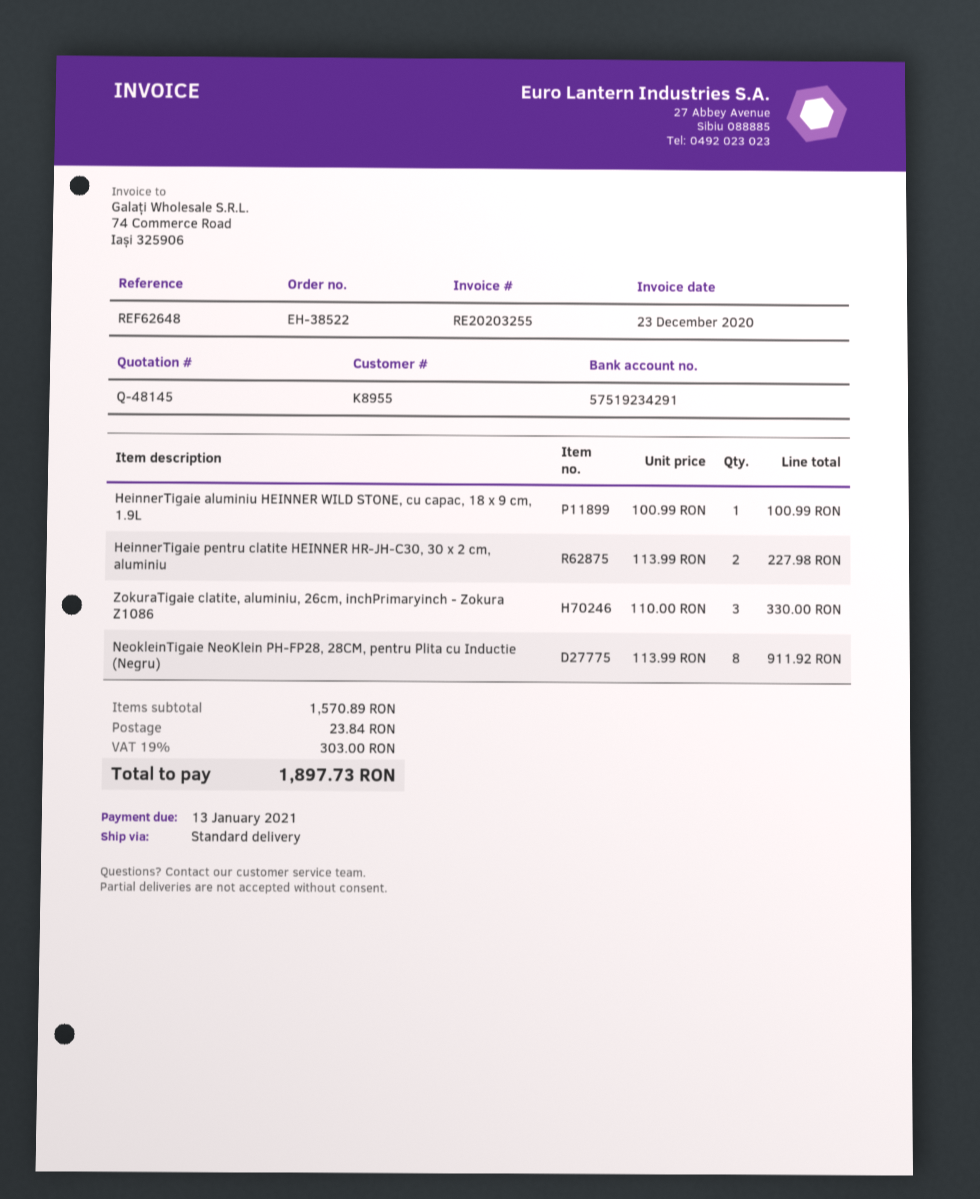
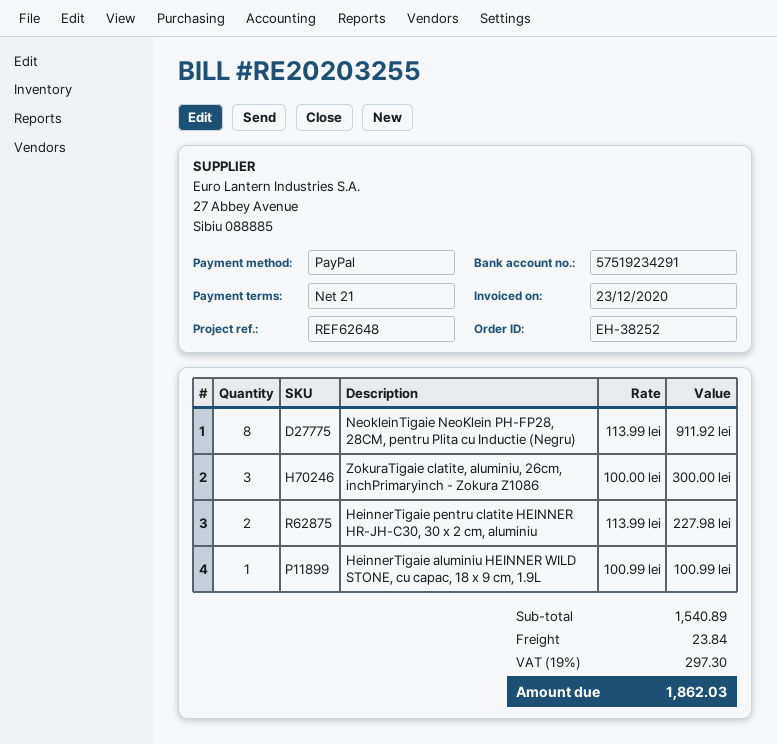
order number: EH-38522 -> EH-38252
ZokuraTigaie clatite, aluminiu, 26cm, inchPrimaryinch - Zokura Z1086: 3 x 110.00 = 330.00 -> 3 x 100.00 = 300.00
subtotal: 1570.89 -> 1540.89
tax: 19% = 303.00 -> 19% = 297.30
total: 1897.73 -> 1862.03

